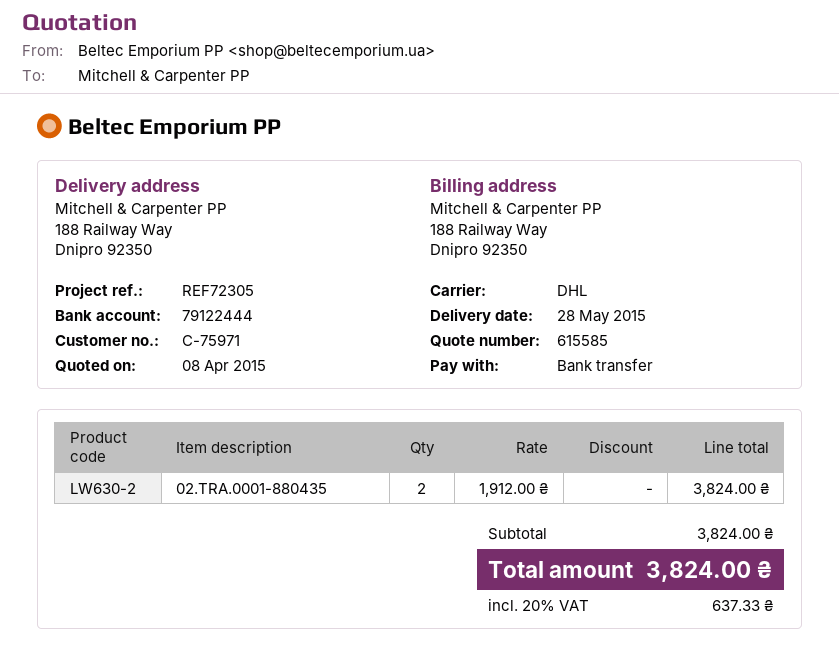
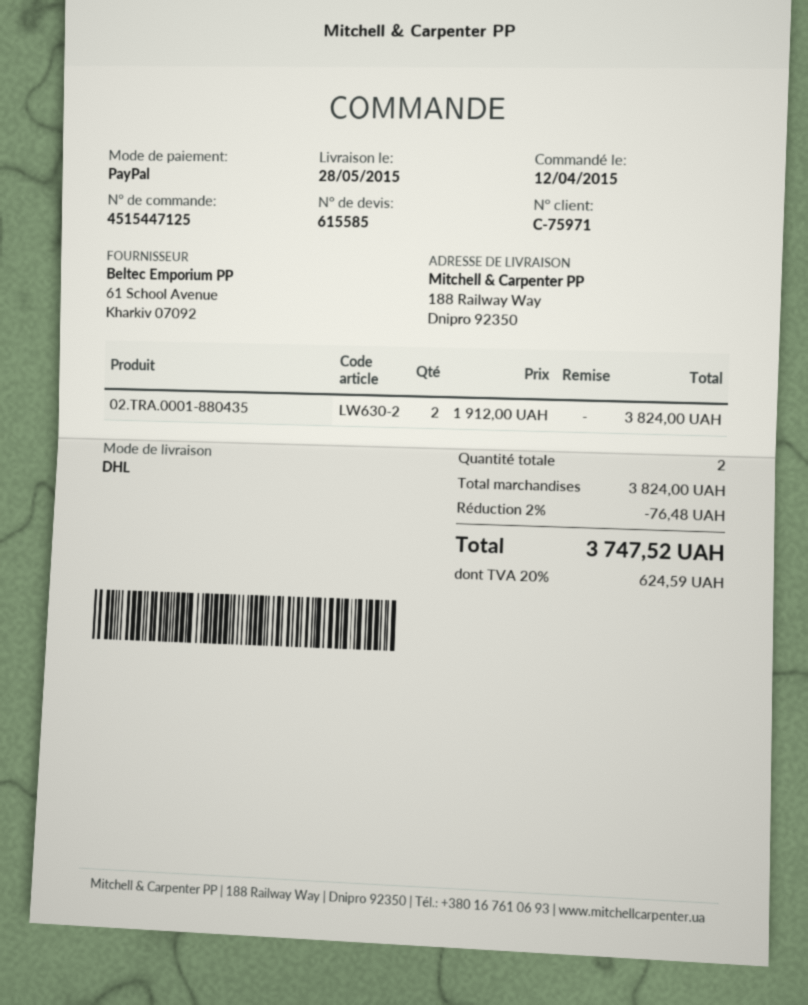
payment method: bank transfer -> PayPal
discount: none -> 2% = 76.48
tax: 20% = 637.33 -> 20% = 624.59
total: 3824.00 -> 3747.52

